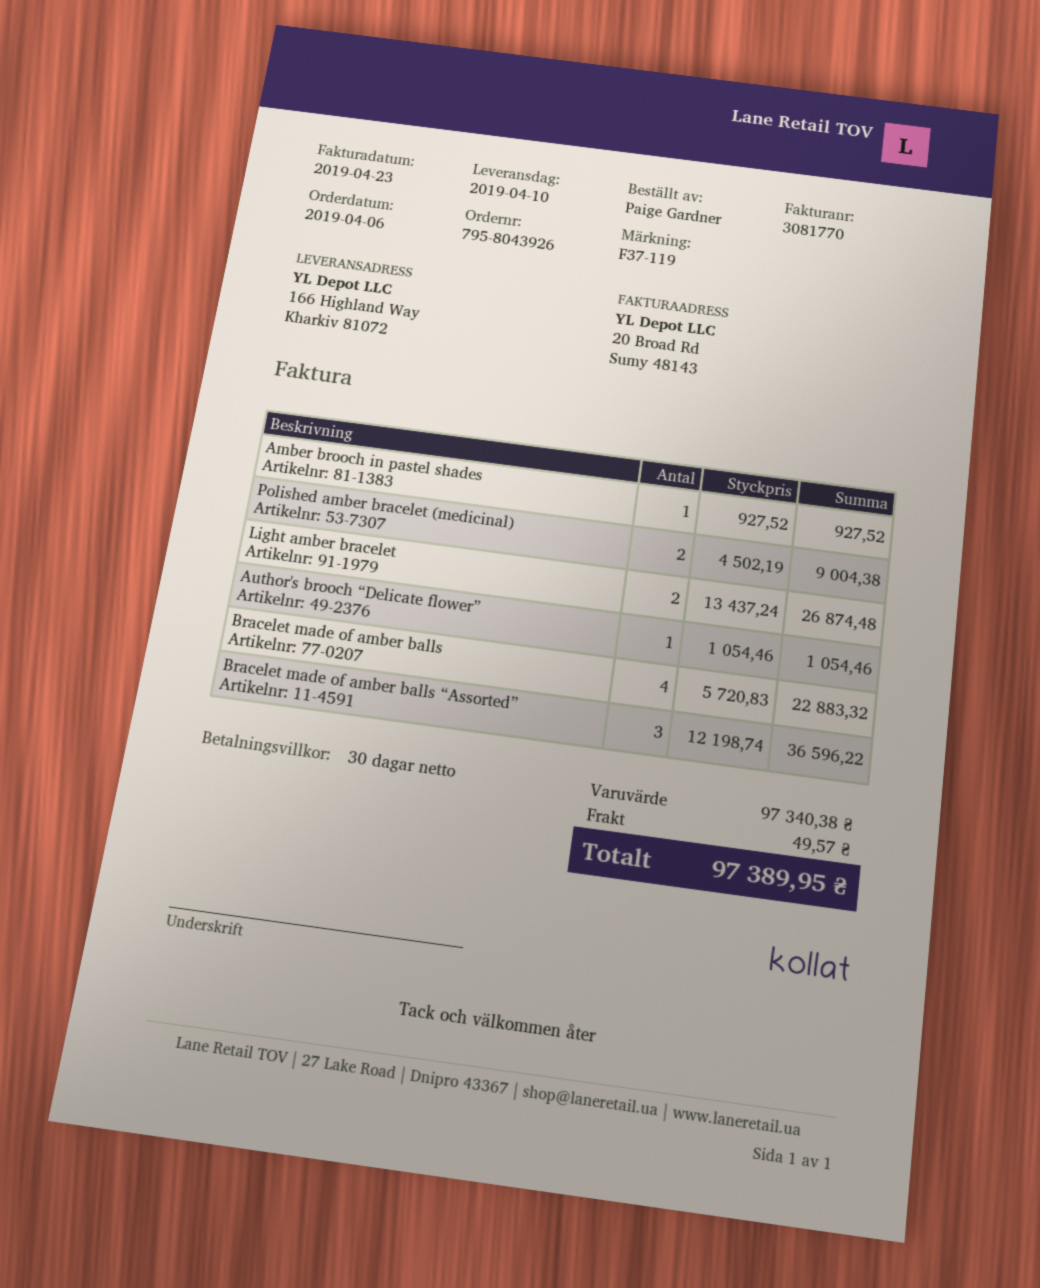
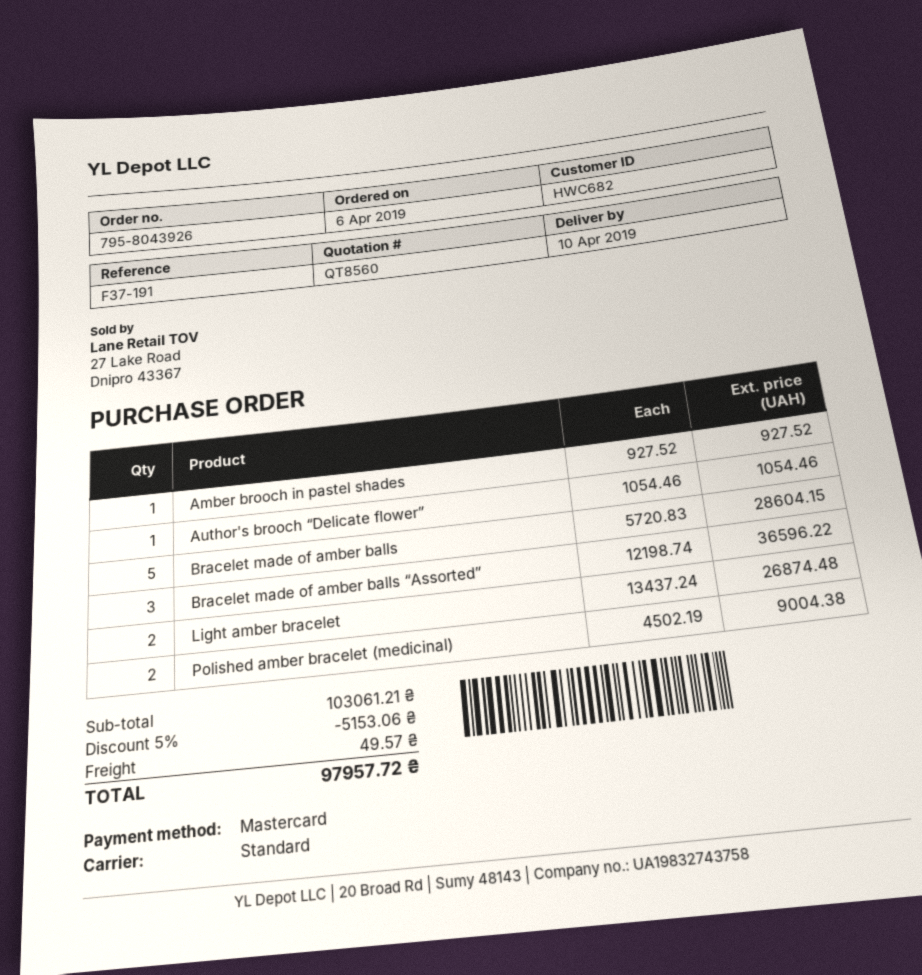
reference: F37-119 -> F37-191
Bracelet made of amber balls: 4 x 5720.83 = 22883.32 -> 5 x 5720.83 = 28604.15
subtotal: 97340.38 -> 103061.21
discount: none -> 5% = 5153.06
total: 97389.95 -> 97957.72

